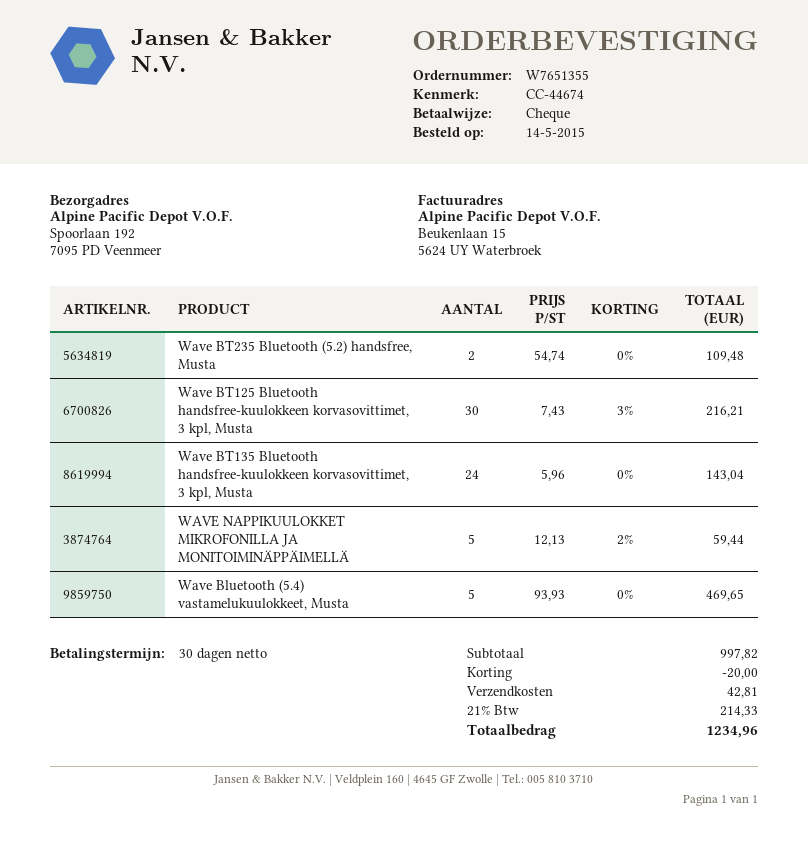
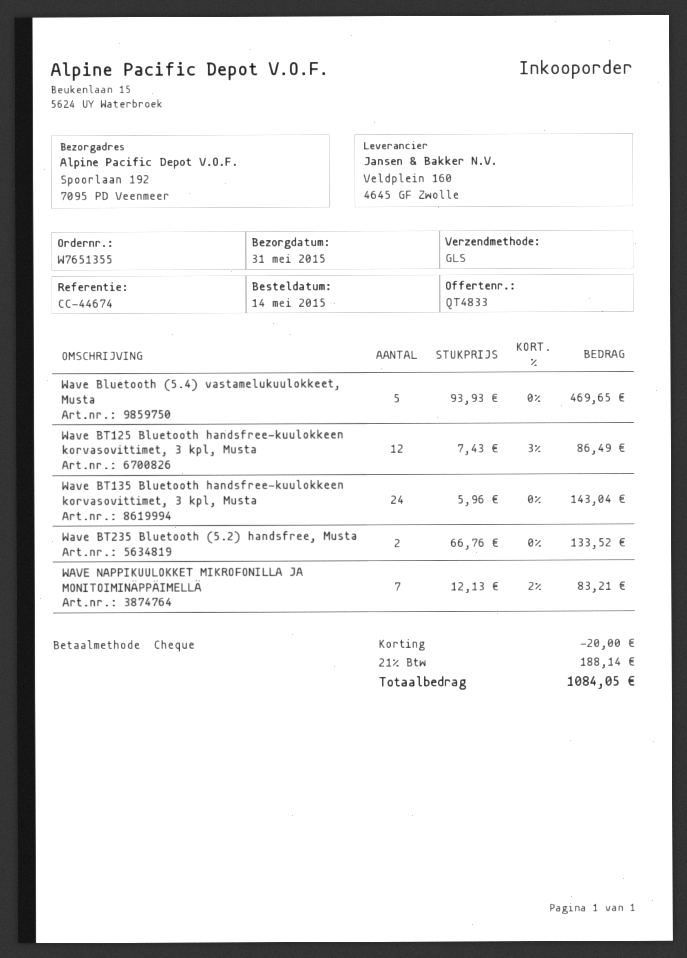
Wave BT235 Bluetooth (5.2) handsfree, Musta: 2 x 54.74 = 109.48 -> 2 x 66.76 = 133.52
Wave BT125 Bluetooth handsfree-kuulokkeen korvasovittimet, 3 kpl, Musta: 30 x 7.43 - 3% = 216.21 -> 12 x 7.43 - 3% = 86.49
WAVE NAPPIKUULOKKET MIKROFONILLA JA MONITOIMINÄPPÄIMELLÄ: 5 x 12.13 - 2% = 59.44 -> 7 x 12.13 - 2% = 83.21
shipping: 42.81 -> none
tax: 21% = 214.33 -> 21% = 188.14
total: 1234.96 -> 1084.05

